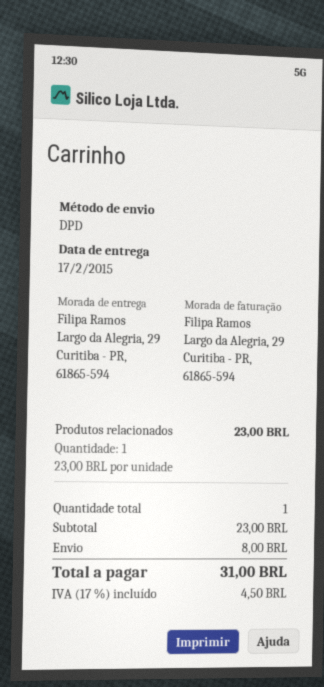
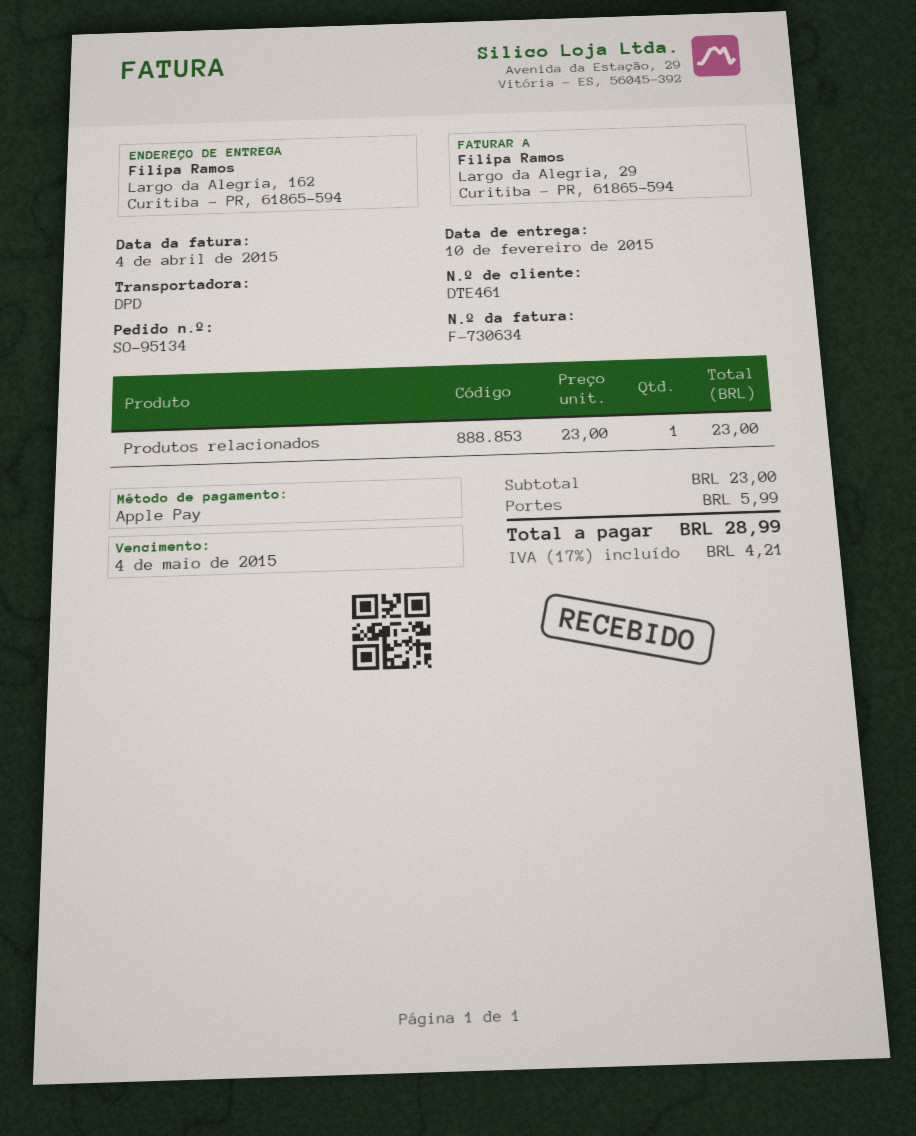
delivery date: 2015-02-17 -> 2015-02-10
ship to: Largo da Alegria, 29, Curitiba - PR, 61865-594 -> Largo da Alegria, 162, Curitiba - PR, 61865-594
shipping: 8.00 -> 5.99
tax: 17% = 4.50 -> 17% = 4.21
total: 31.00 -> 28.99

